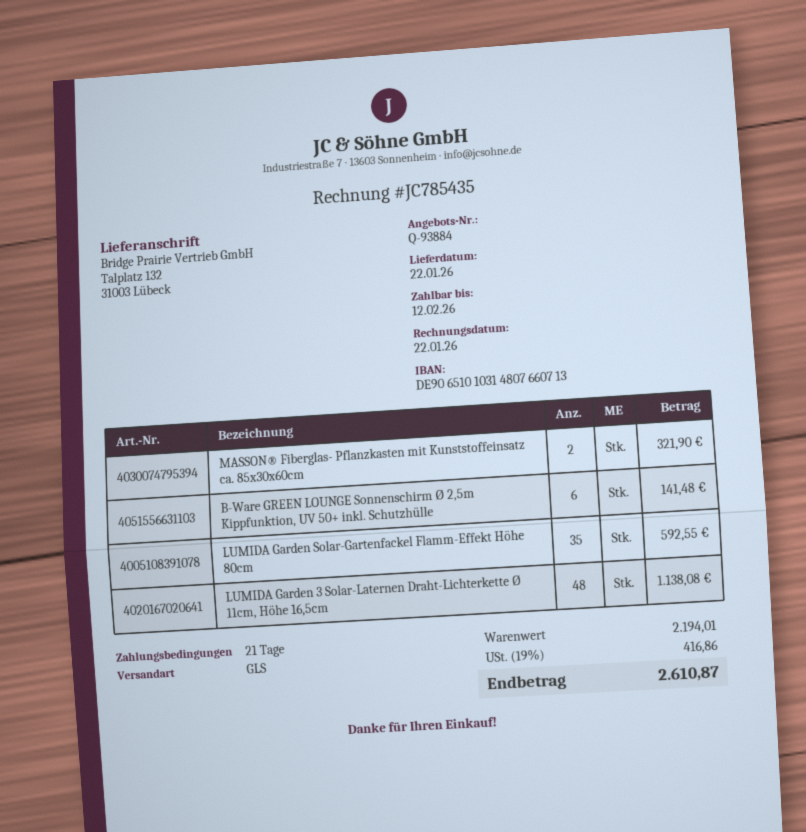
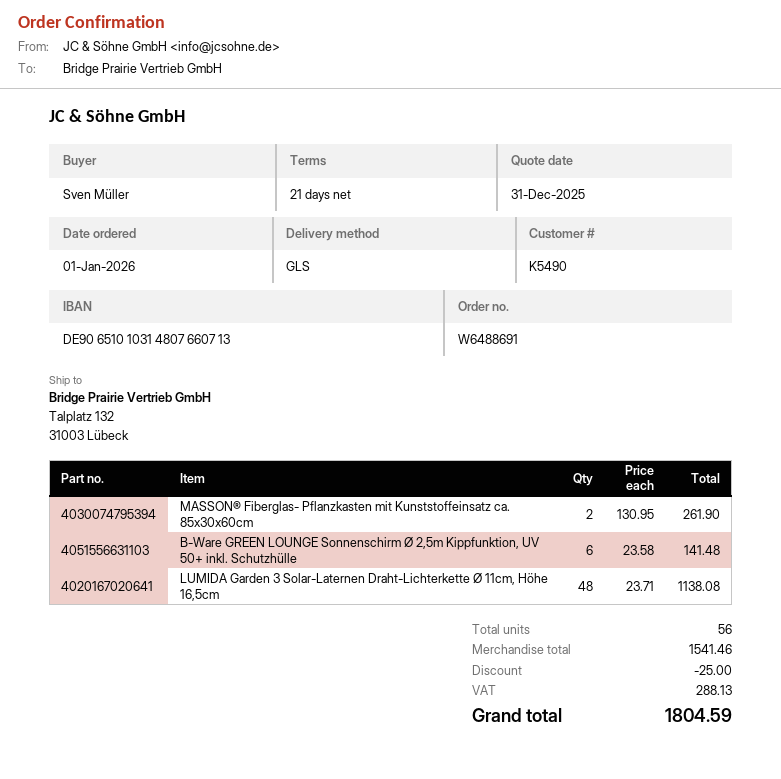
MASSON® Fiberglas- Pflanzkasten mit Kunststoffeinsatz ca. 85x30x60cm: 2 for 321.90 -> 2 for 261.90
LUMIDA Garden Solar-Gartenfackel Flamm-Effekt Höhe 80cm: 35 for 592.55 -> none
subtotal: 2194.01 -> 1541.46
discount: none -> 25.00
tax: 416.86 -> 288.13
total: 2610.87 -> 1804.59

